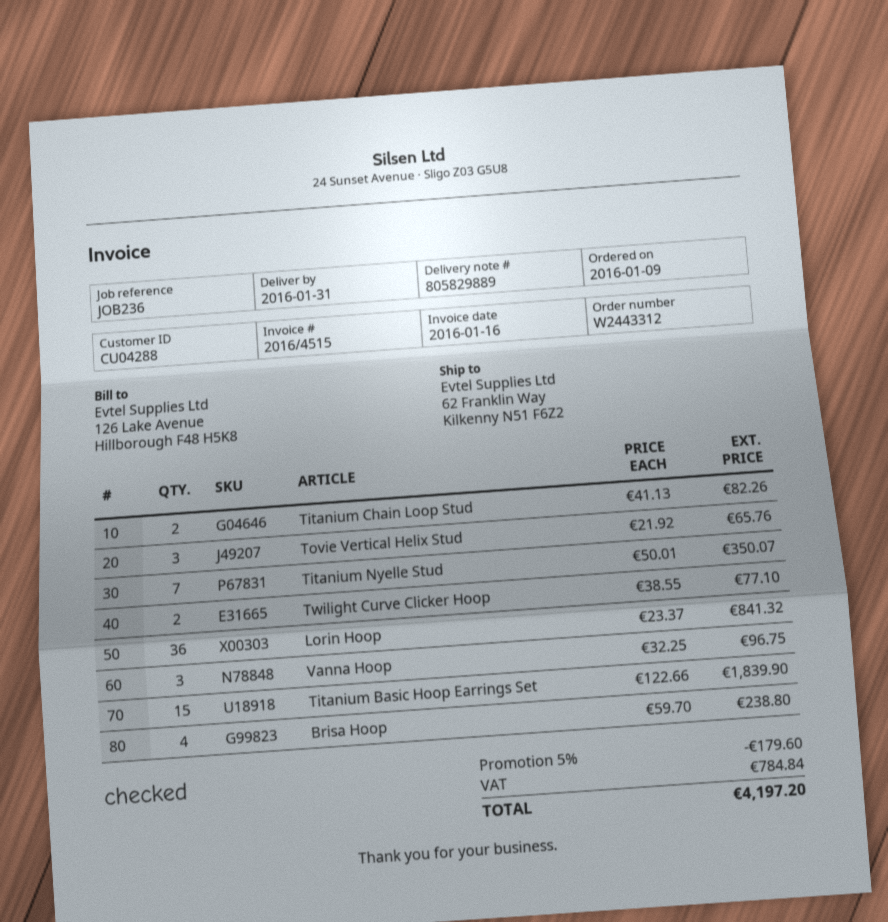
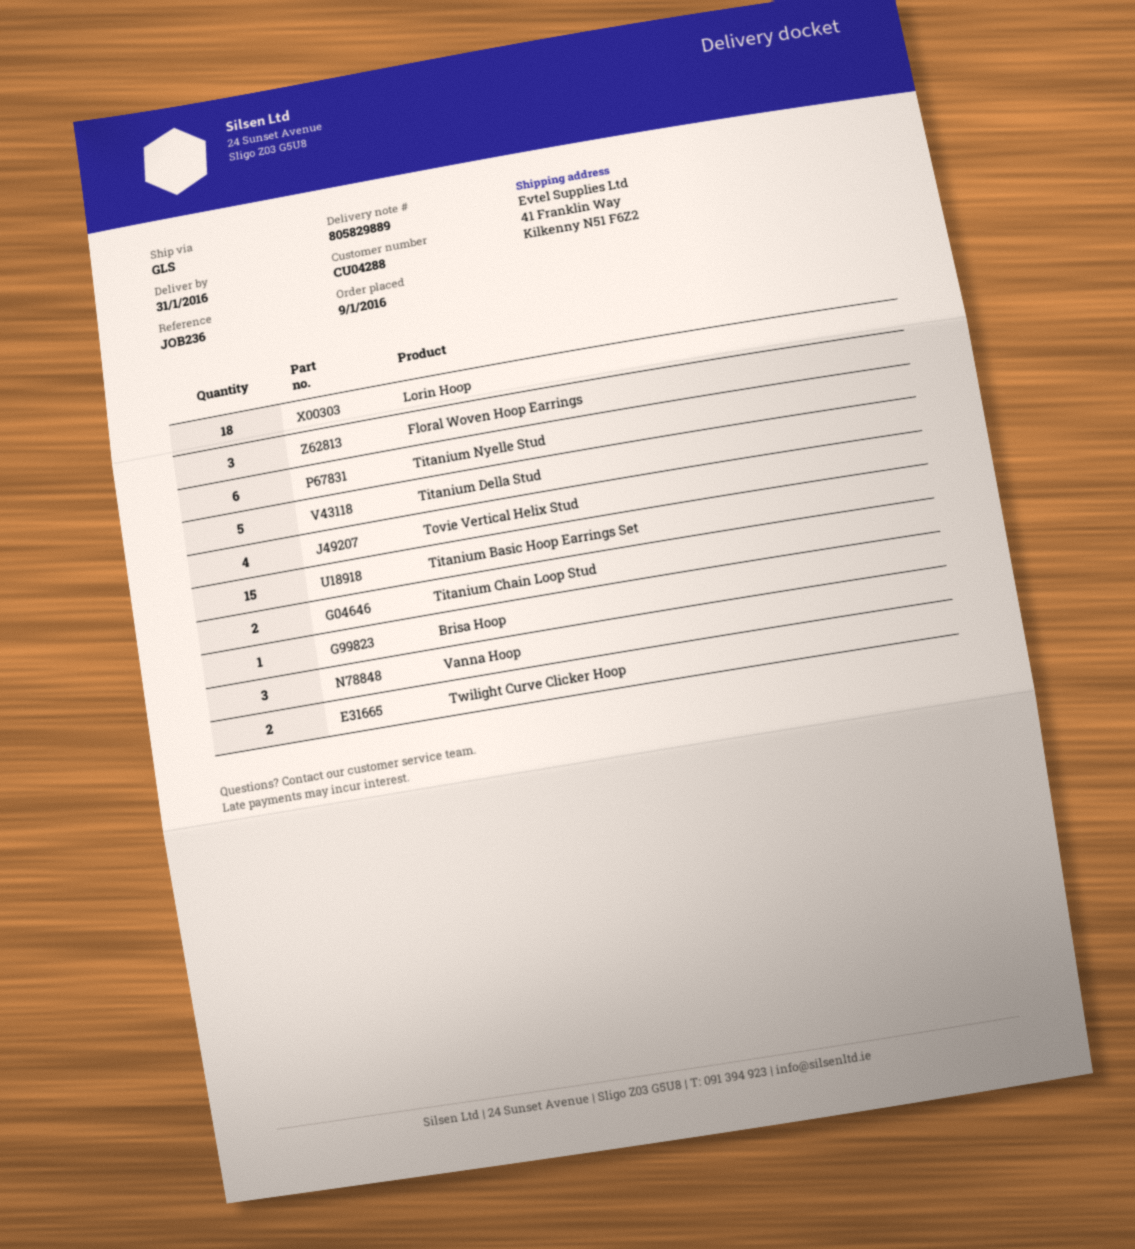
ship to: 62 Franklin Way, Kilkenny N51 F6Z2 -> 41 Franklin Way, Kilkenny N51 F6Z2
Tovie Vertical Helix Stud: 3 -> 4
Titanium Nyelle Stud: 7 -> 6
Lorin Hoop: 36 -> 18
Brisa Hoop: 4 -> 1
Floral Woven Hoop Earrings: none -> 3
Titanium Della Stud: none -> 5

